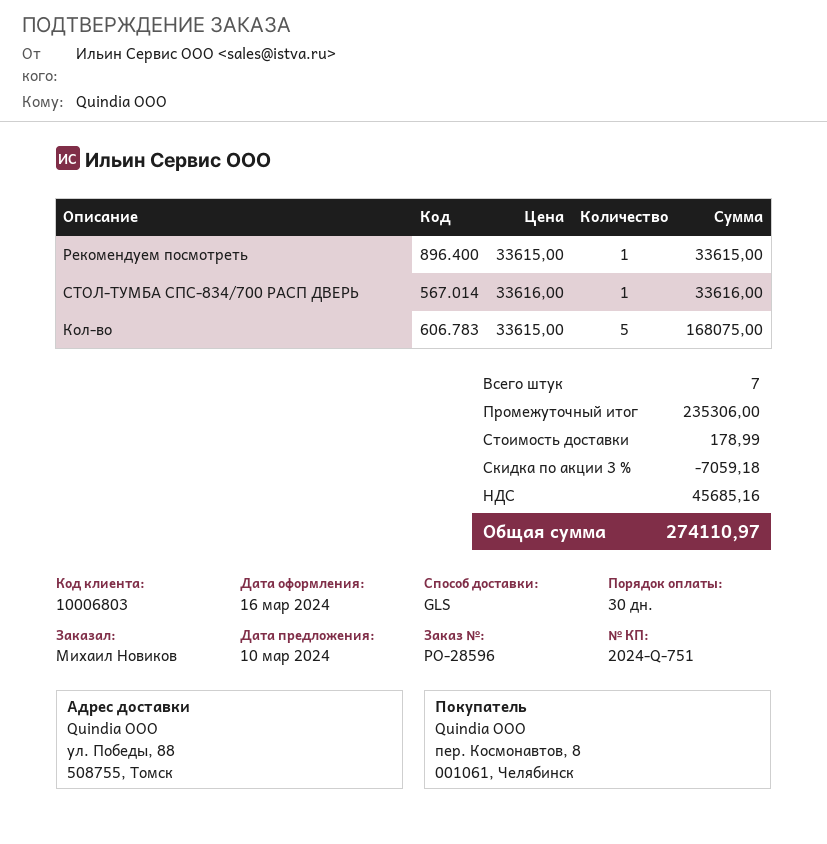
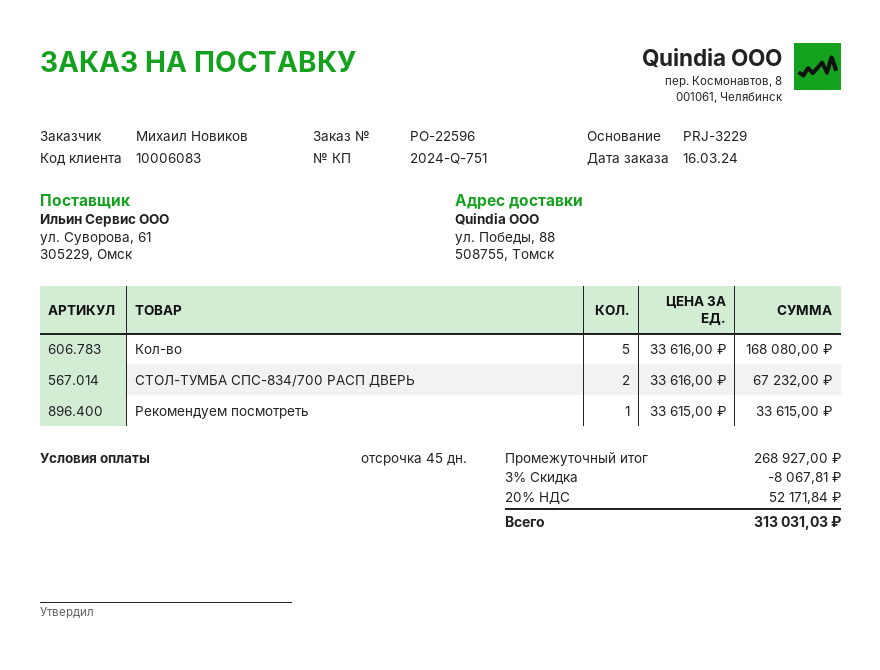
order number: PO-28596 -> PO-22596
payment terms: 30 days -> 45 days
customer number: 10006803 -> 10006083
СТОЛ-ТУМБА СПС-834/700 РАСП ДВЕРЬ: 1 x 33616.00 = 33616.00 -> 2 x 33616.00 = 67232.00
Кол-во: 5 x 33615.00 = 168075.00 -> 5 x 33616.00 = 168080.00
subtotal: 235306.00 -> 268927.00
discount: 3% = 7059.18 -> 3% = 8067.81
shipping: 178.99 -> none
tax: 45685.16 -> 52171.84
total: 274110.97 -> 313031.03

